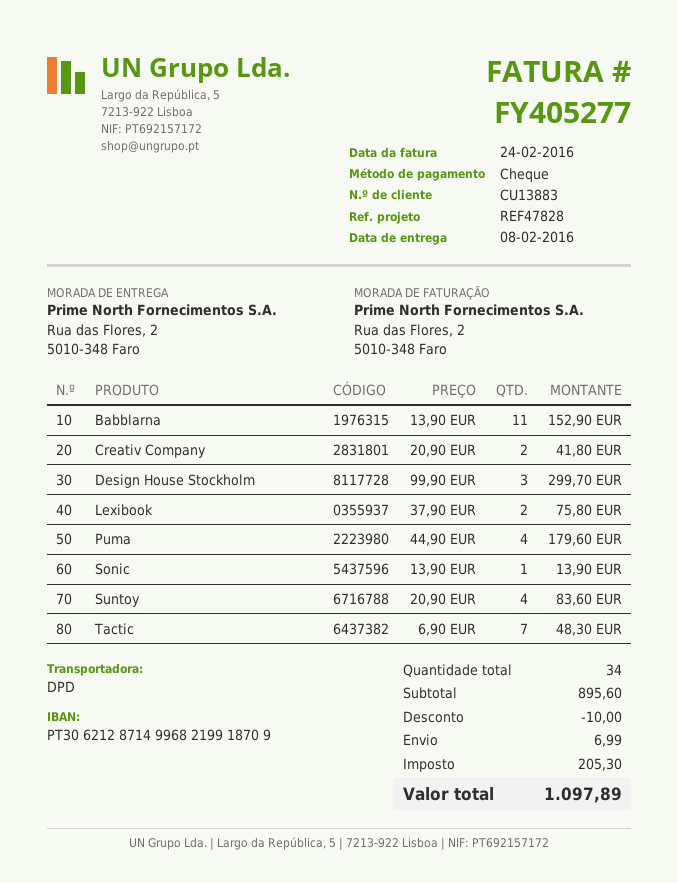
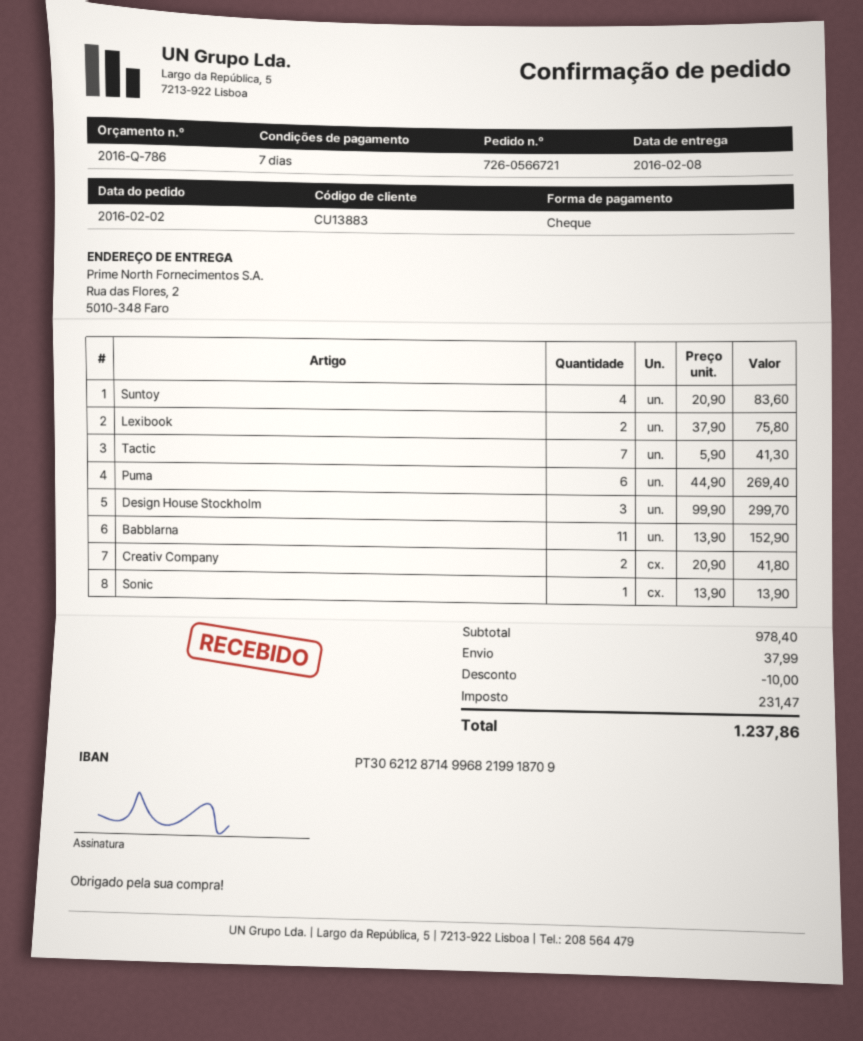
Puma: 4 x 44.90 = 179.60 -> 6 x 44.90 = 269.40
Tactic: 7 x 6.90 = 48.30 -> 7 x 5.90 = 41.30
subtotal: 895.60 -> 978.40
shipping: 6.99 -> 37.99
tax: 205.30 -> 231.47
total: 1097.89 -> 1237.86

